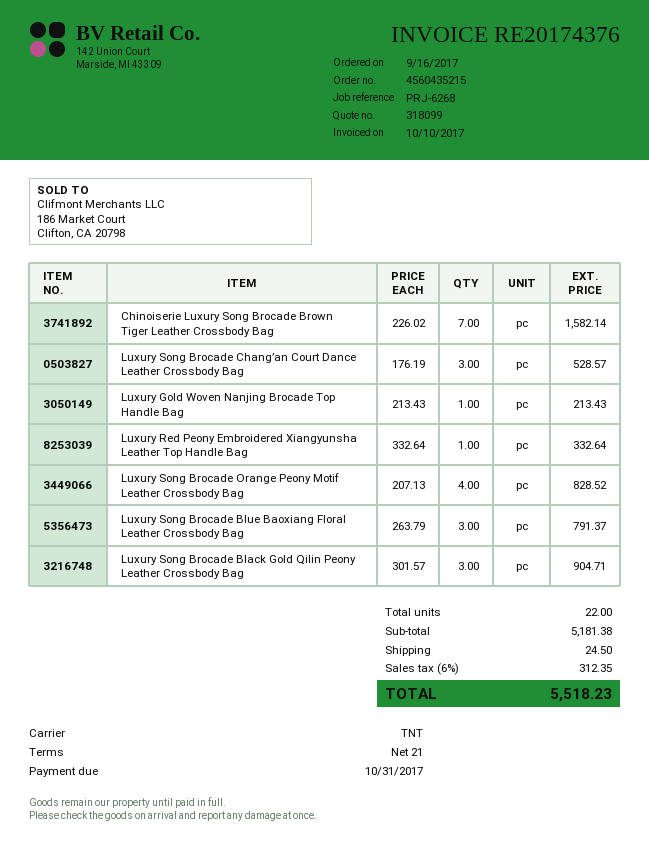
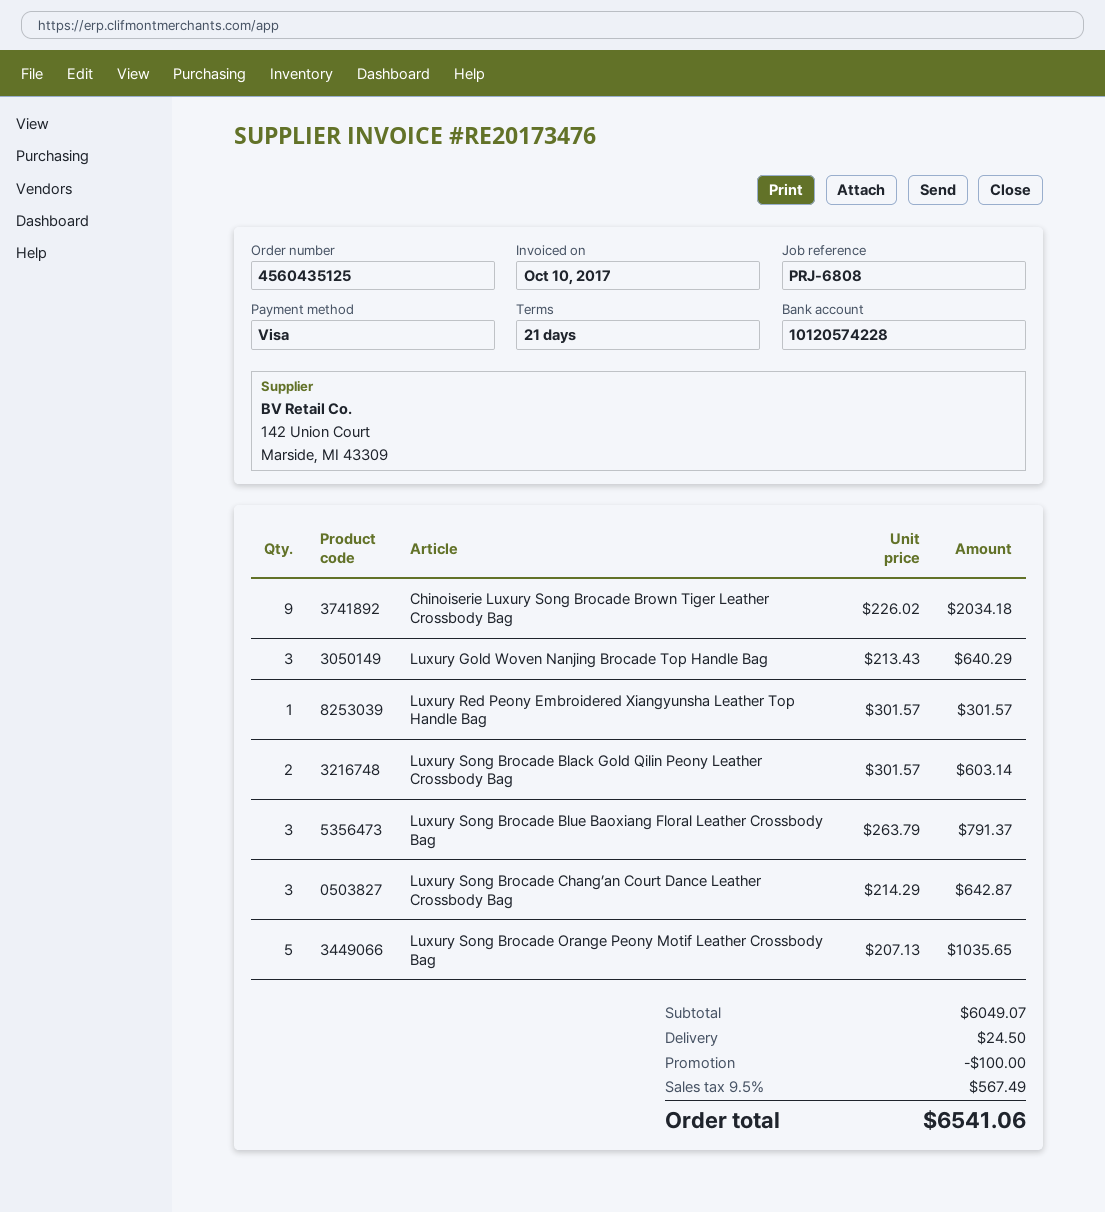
order number: 4560435215 -> 4560435125
invoice number: RE20174376 -> RE20173476
reference: PRJ-6268 -> PRJ-6808
Chinoiserie Luxury Song Brocade Brown Tiger Leather Crossbody Bag: 7 x 226.02 = 1582.14 -> 9 x 226.02 = 2034.18
Luxury Song Brocade Chang’an Court Dance Leather Crossbody Bag: 3 x 176.19 = 528.57 -> 3 x 214.29 = 642.87
Luxury Gold Woven Nanjing Brocade Top Handle Bag: 1 x 213.43 = 213.43 -> 3 x 213.43 = 640.29
Luxury Red Peony Embroidered Xiangyunsha Leather Top Handle Bag: 1 x 332.64 = 332.64 -> 1 x 301.57 = 301.57
Luxury Song Brocade Orange Peony Motif Leather Crossbody Bag: 4 x 207.13 = 828.52 -> 5 x 207.13 = 1035.65
Luxury Song Brocade Black Gold Qilin Peony Leather Crossbody Bag: 3 x 301.57 = 904.71 -> 2 x 301.57 = 603.14
subtotal: 5181.38 -> 6049.07
discount: none -> 100.00
tax: 6% = 312.35 -> 9.5% = 567.49
total: 5518.23 -> 6541.06

